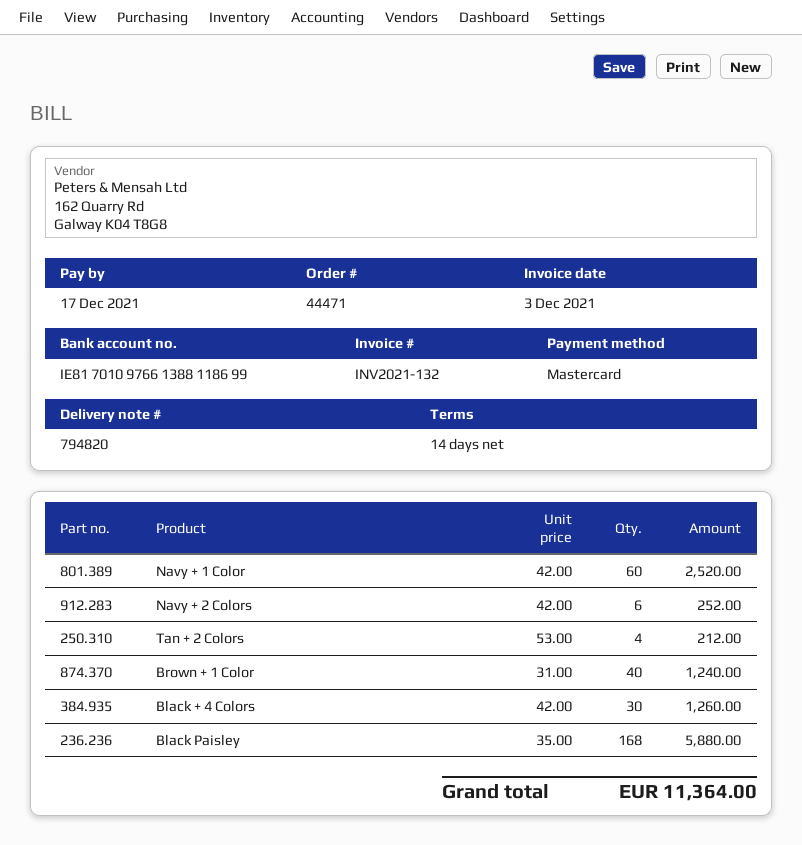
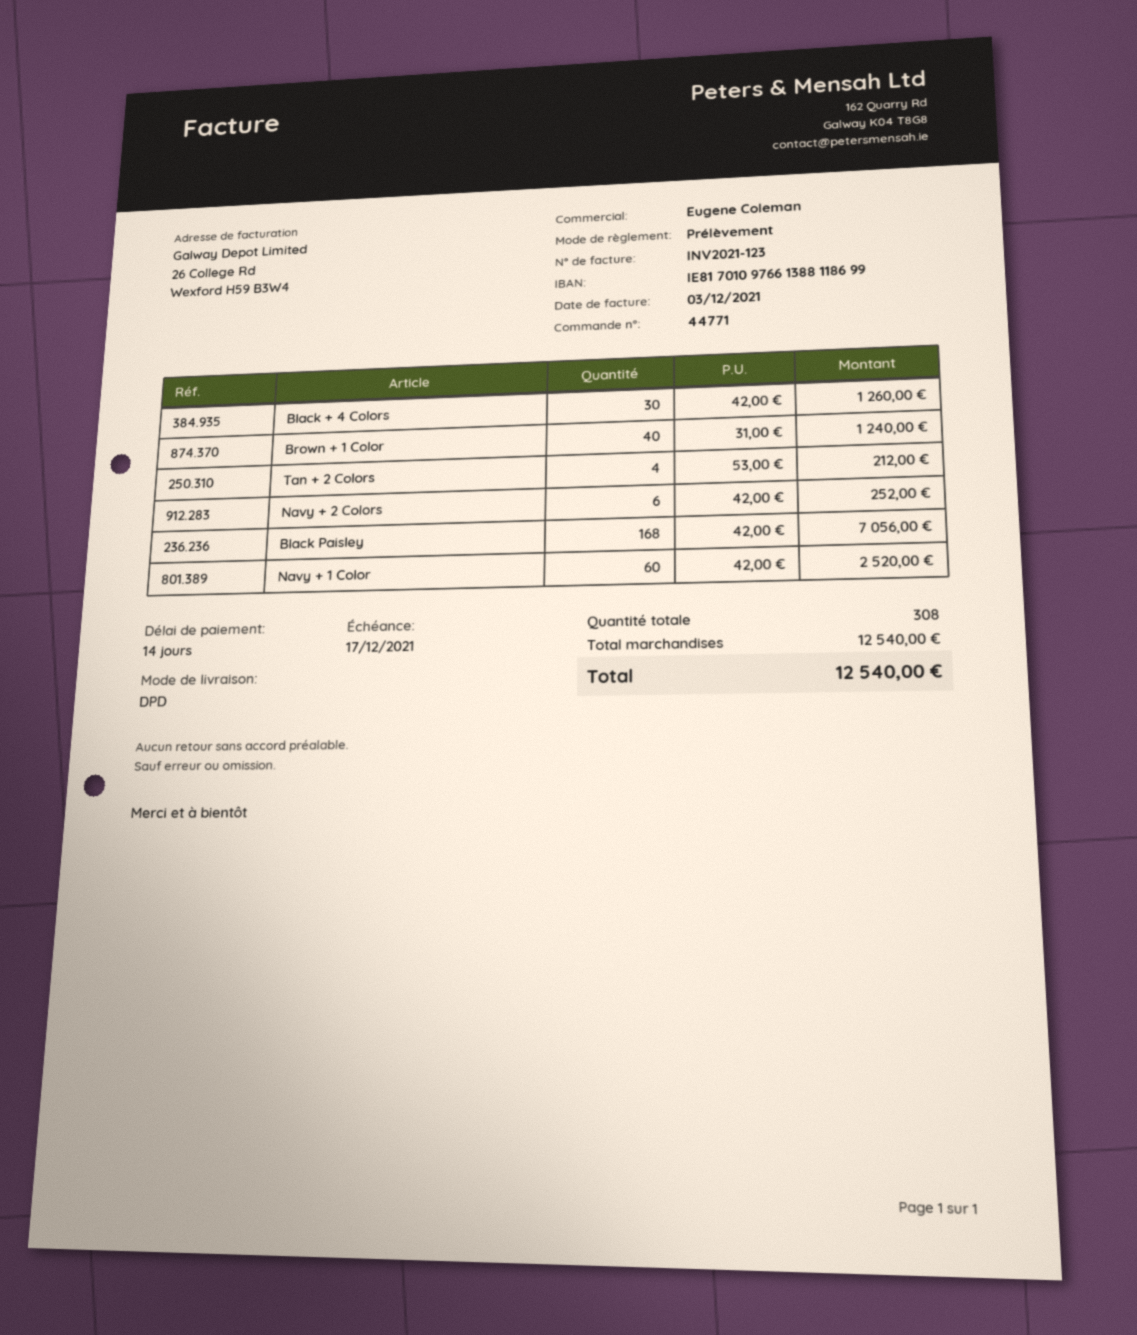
order number: 44471 -> 44771
invoice number: INV2021-132 -> INV2021-123
payment method: Mastercard -> direct debit
Black Paisley: 168 x 35.00 = 5880.00 -> 168 x 42.00 = 7056.00
total: 11364.00 -> 12540.00

